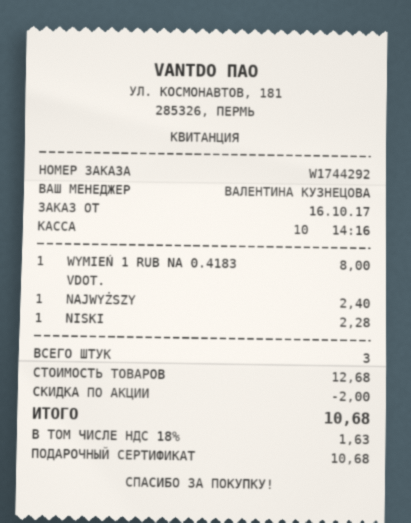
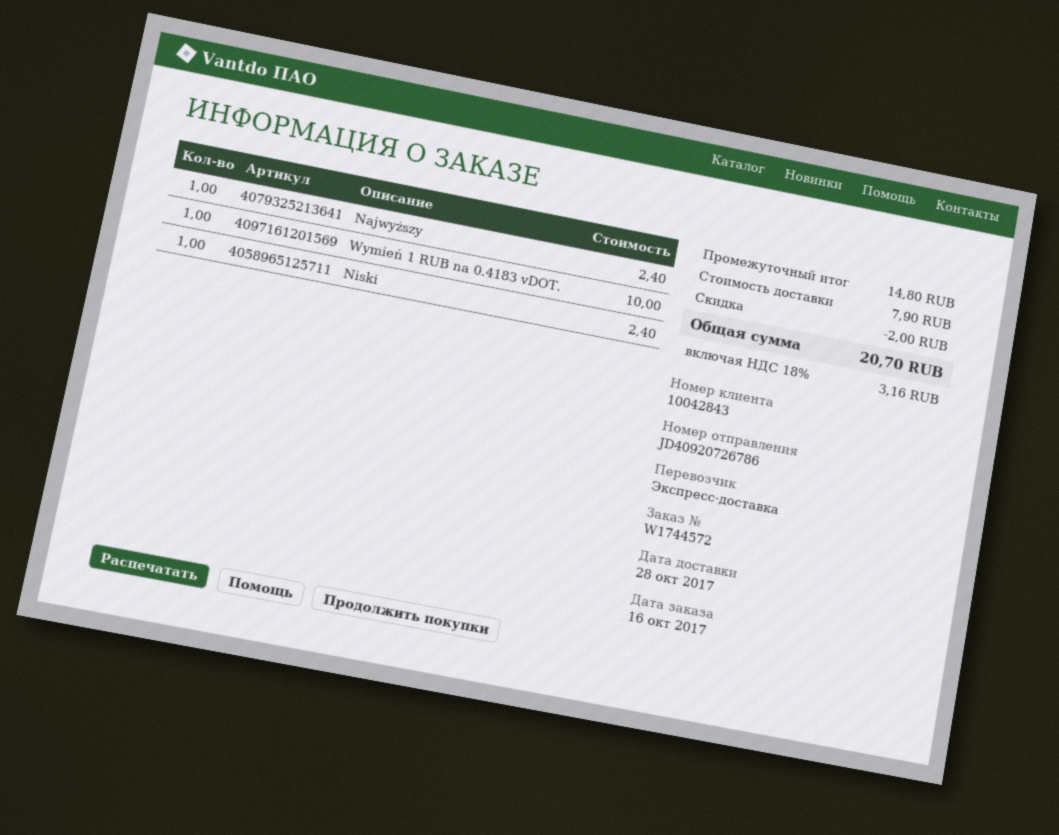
order number: W1744292 -> W1744572
WYMIEŃ 1 RUB NA 0.4183 VDOT.: 1 for 8.00 -> 1 for 10.00
NISKI: 1 for 2.28 -> 1 for 2.40
subtotal: 12.68 -> 14.80
shipping: none -> 7.90
tax: 18% = 1.63 -> 18% = 3.16
total: 10.68 -> 20.70

